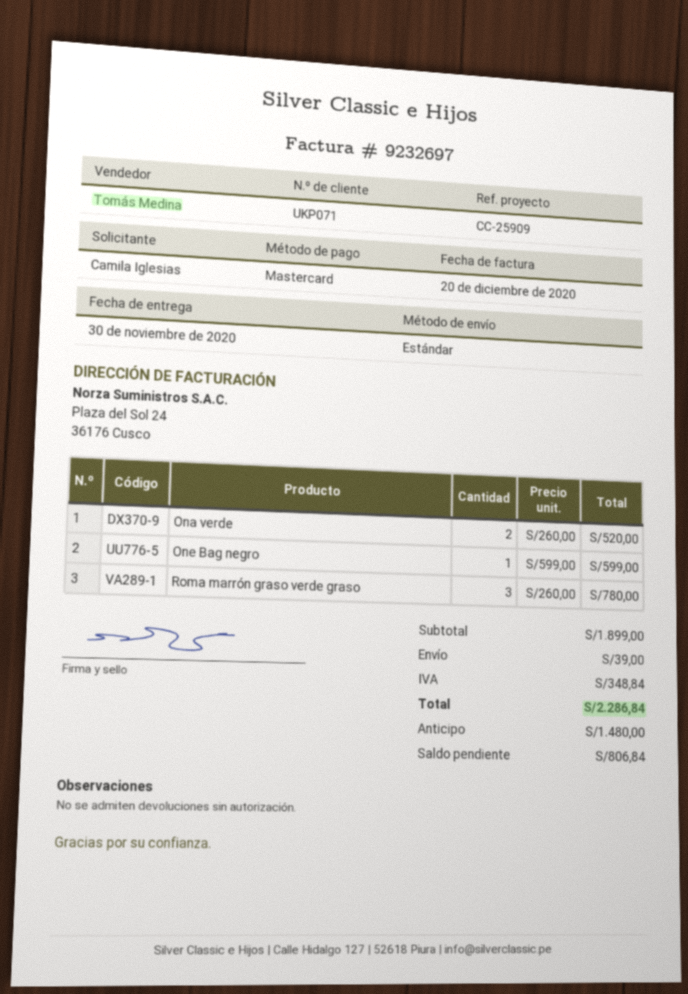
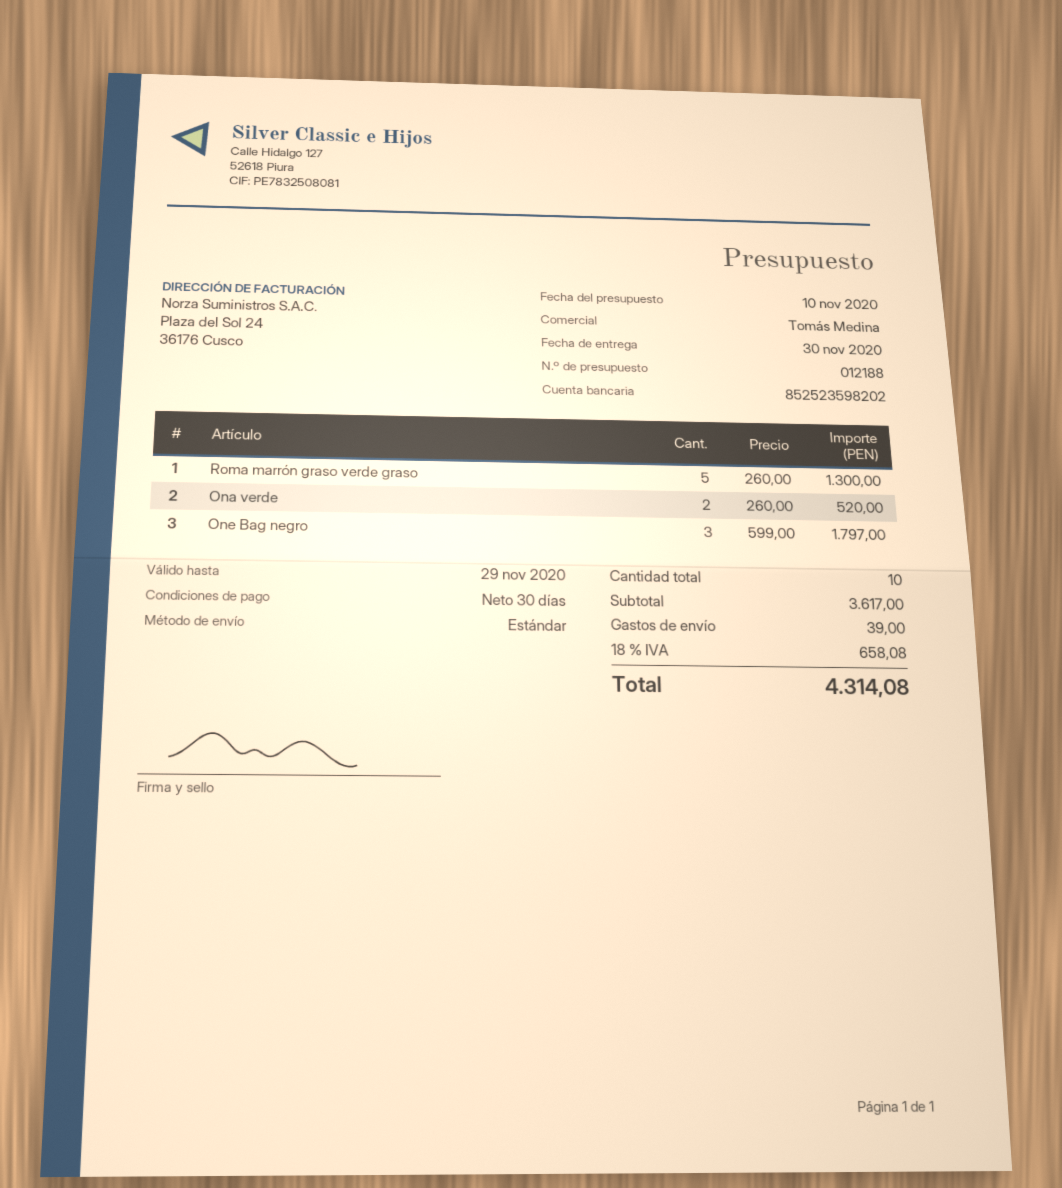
One Bag negro: 1 x 599.00 = 599.00 -> 3 x 599.00 = 1797.00
Roma marrón graso verde graso: 3 x 260.00 = 780.00 -> 5 x 260.00 = 1300.00
subtotal: 1899.00 -> 3617.00
tax: 348.84 -> 658.08
total: 2286.84 -> 4314.08

